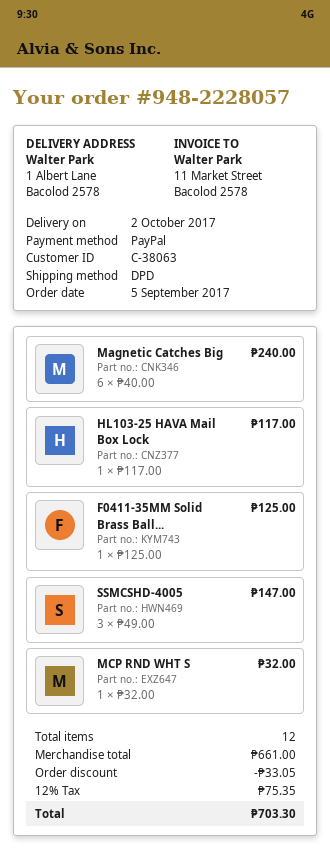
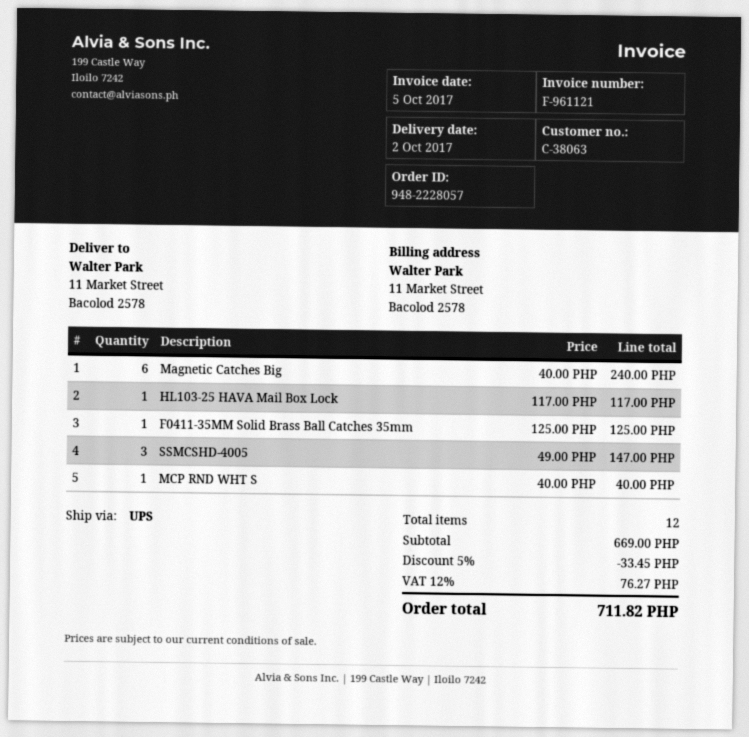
shipping method: DPD -> UPS
ship to: 1 Albert Lane, Bacolod 2578 -> 11 Market Street, Bacolod 2578
MCP RND WHT S: 1 x 32.00 = 32.00 -> 1 x 40.00 = 40.00
subtotal: 661.00 -> 669.00
discount: 33.05 -> 33.45
tax: 12% = 75.35 -> 12% = 76.27
total: 703.30 -> 711.82

